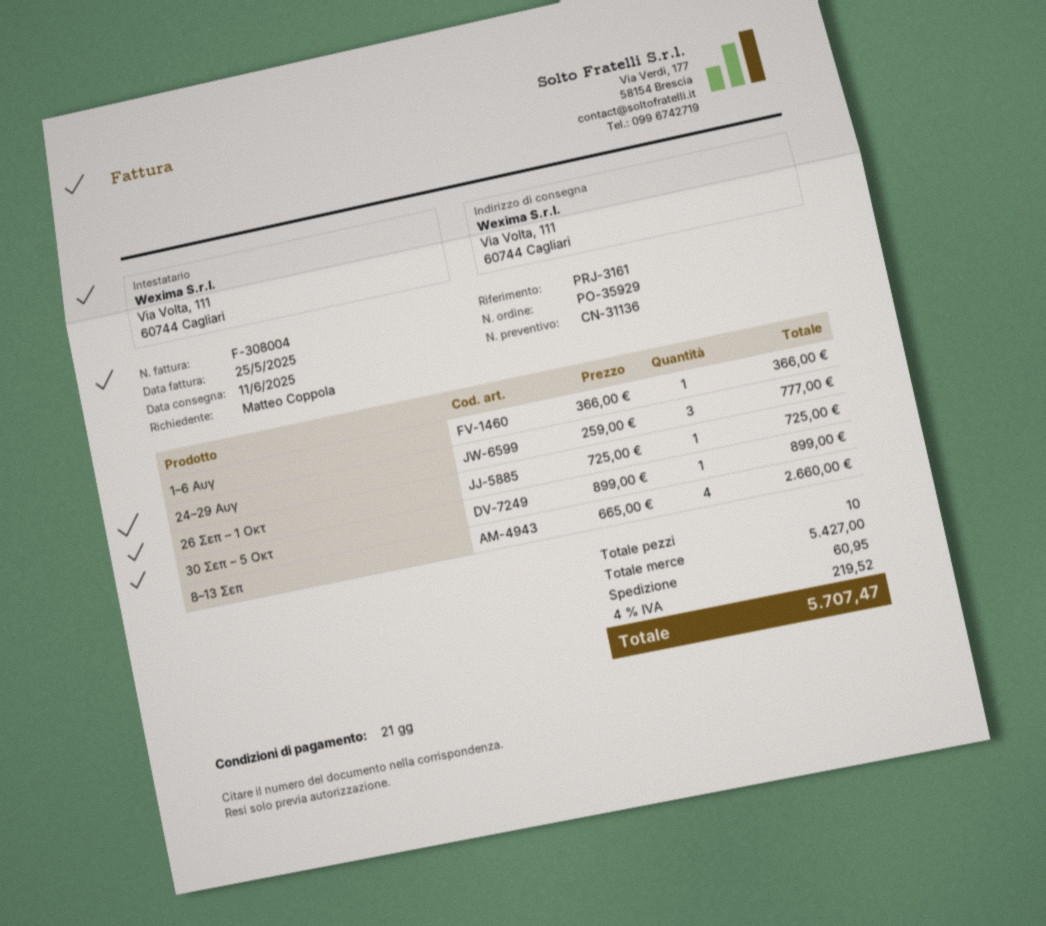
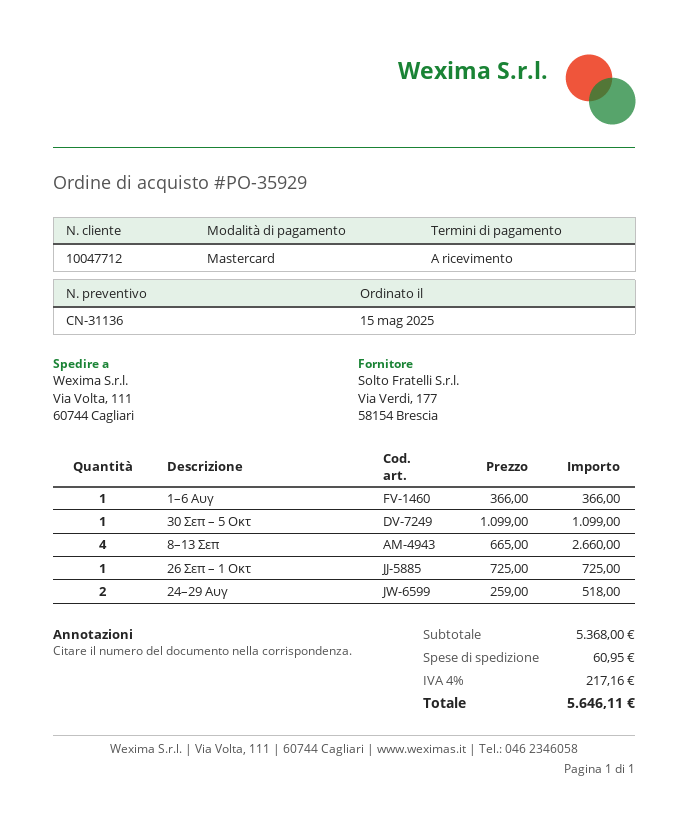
payment terms: 21 days -> on receipt
24–29 Αυγ: 3 x 259.00 = 777.00 -> 2 x 259.00 = 518.00
30 Σεπ – 5 Οκτ: 1 x 899.00 = 899.00 -> 1 x 1099.00 = 1099.00
subtotal: 5427.00 -> 5368.00
tax: 4% = 219.52 -> 4% = 217.16
total: 5707.47 -> 5646.11

